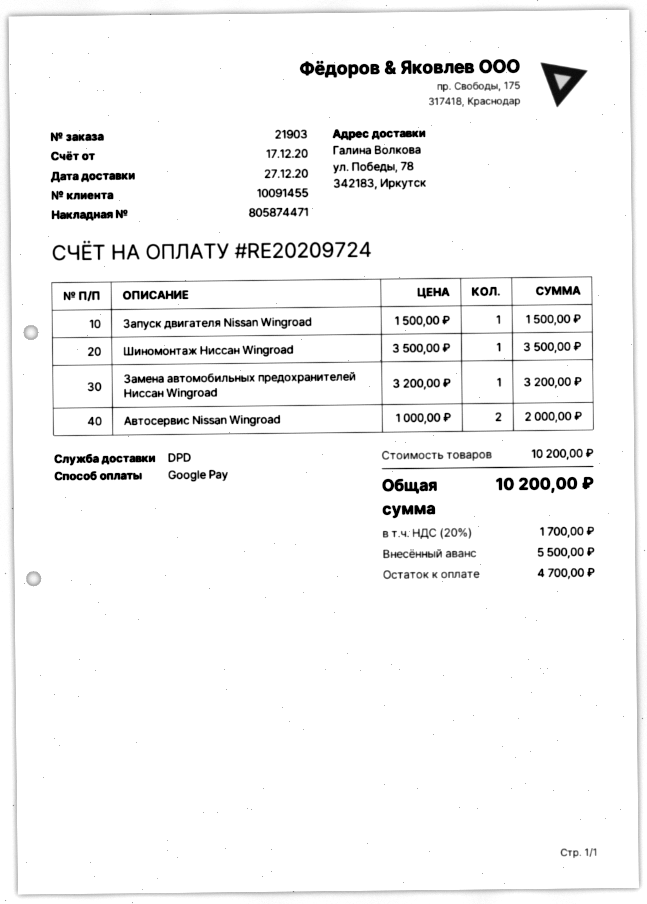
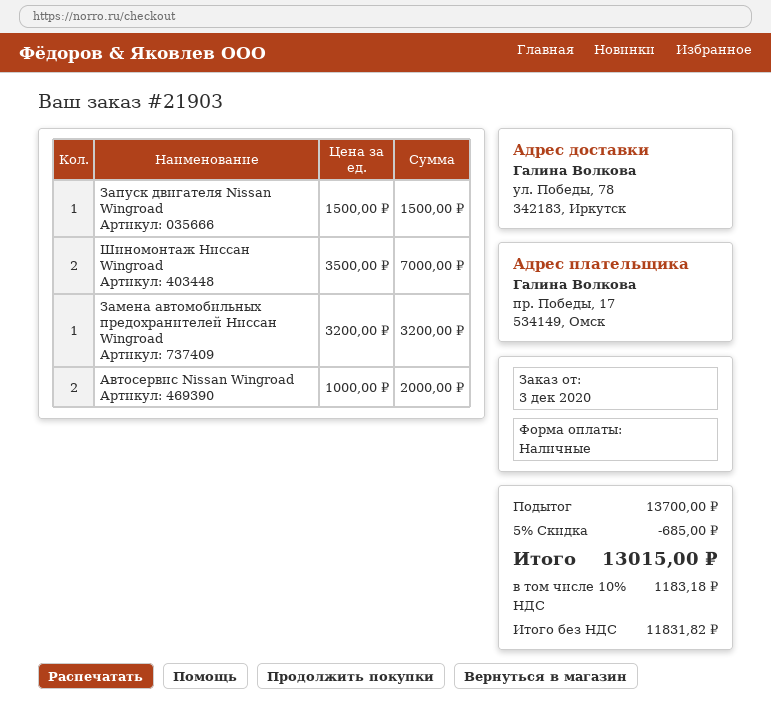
payment method: Google Pay -> cash
Шиномонтаж Ниссан Wingroad: 1 x 3500.00 = 3500.00 -> 2 x 3500.00 = 7000.00
subtotal: 10200.00 -> 13700.00
discount: none -> 5% = 685.00
tax: 20% = 1700.00 -> 10% = 1183.18
total: 10200.00 -> 13015.00

